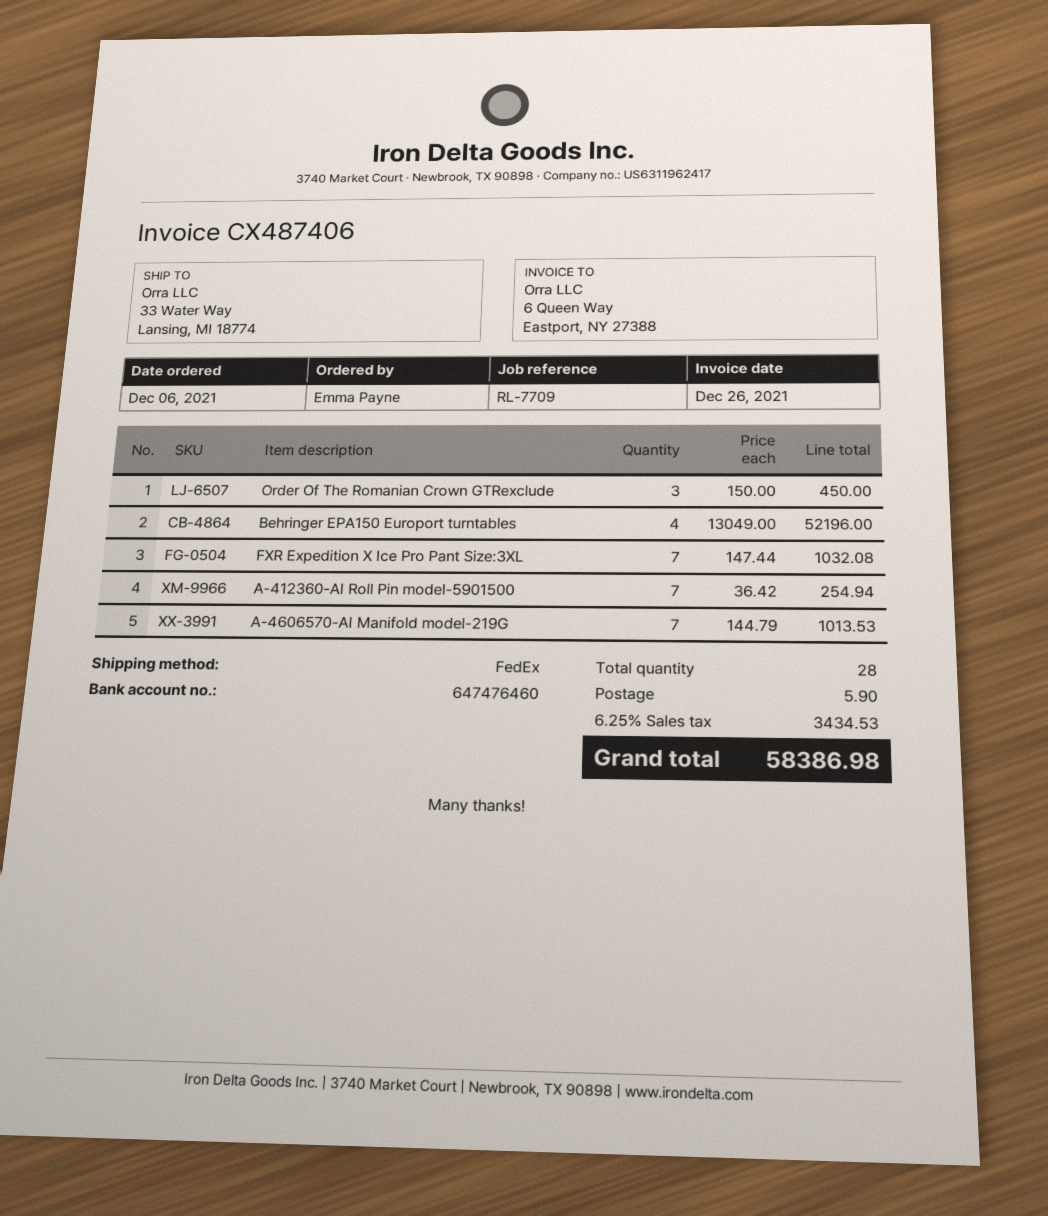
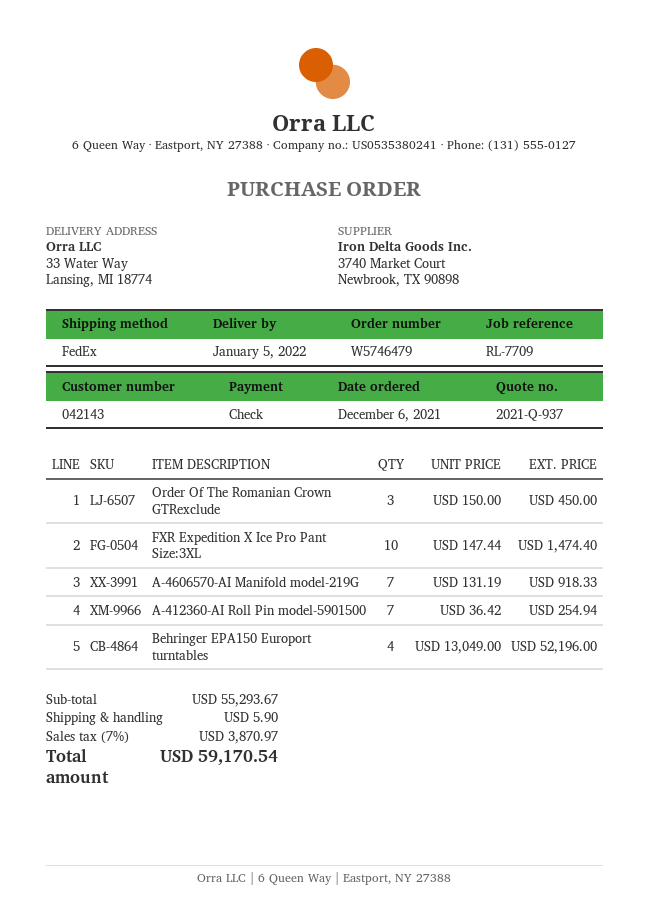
FXR Expedition X Ice Pro Pant Size:3XL: 7 x 147.44 = 1032.08 -> 10 x 147.44 = 1474.40
A-4606570-AI Manifold model-219G: 7 x 144.79 = 1013.53 -> 7 x 131.19 = 918.33
tax: 6.25% = 3434.53 -> 7% = 3870.97
total: 58386.98 -> 59170.54

